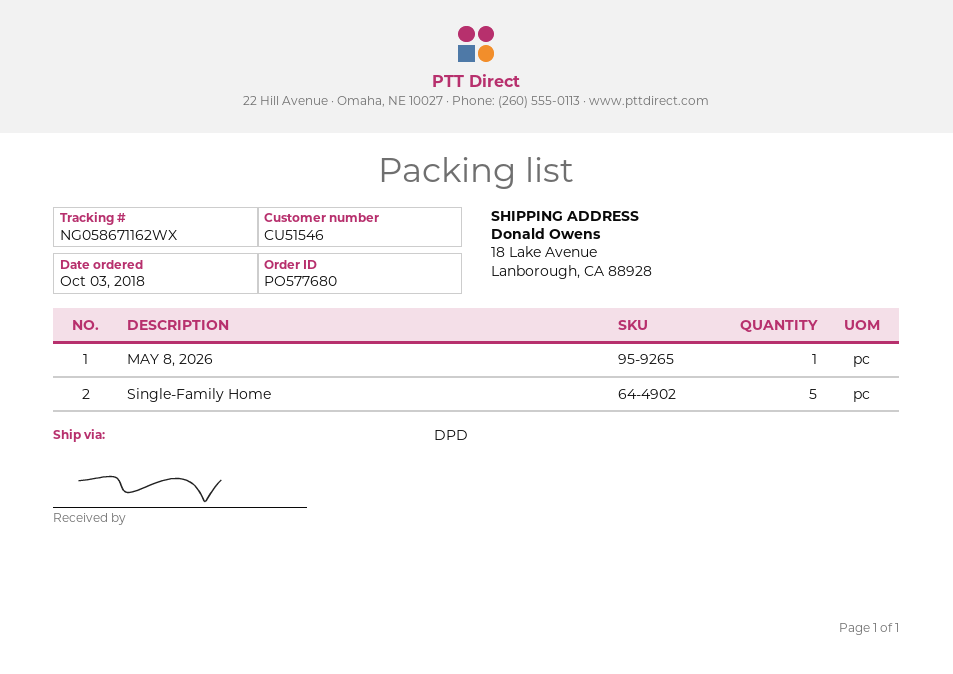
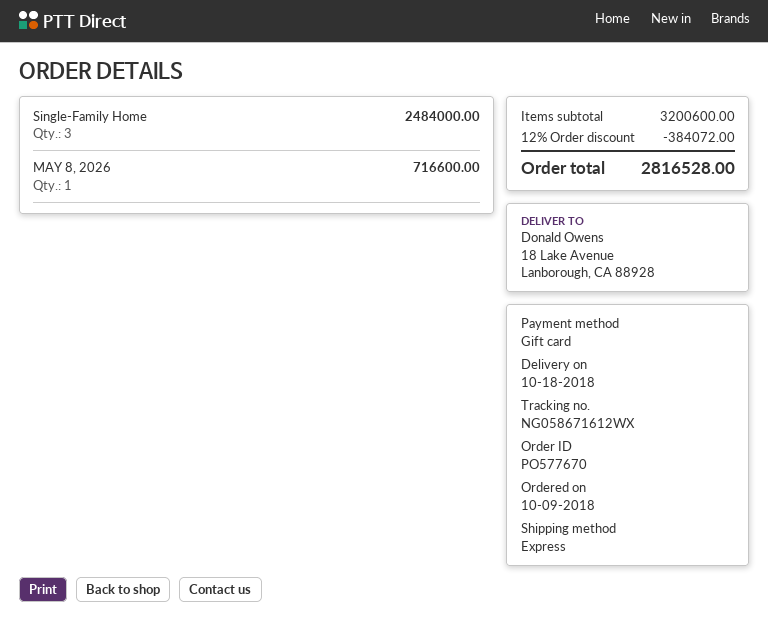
order number: PO577680 -> PO577670
order date: 2018-10-03 -> 2018-10-09
shipping method: DPD -> express
tracking number: NG058671162WX -> NG058671612WX
Single-Family Home: 5 -> 3

